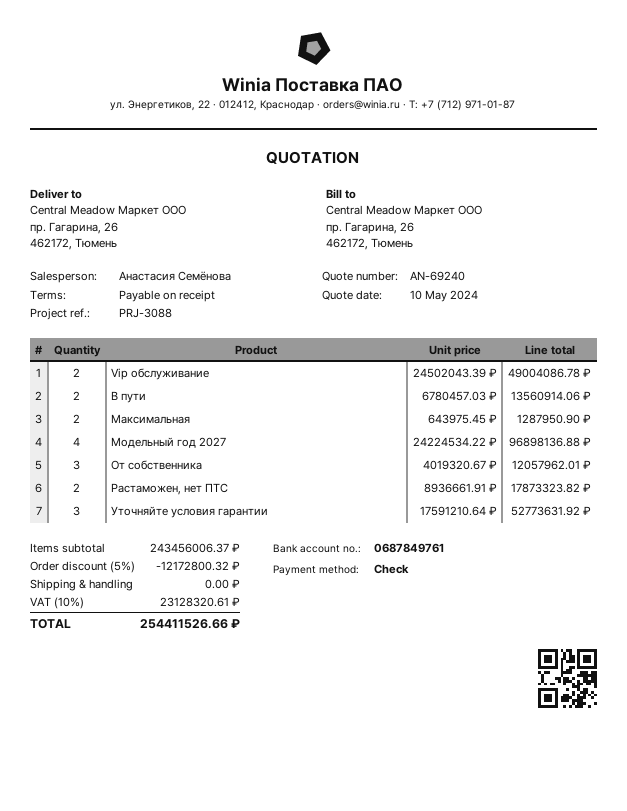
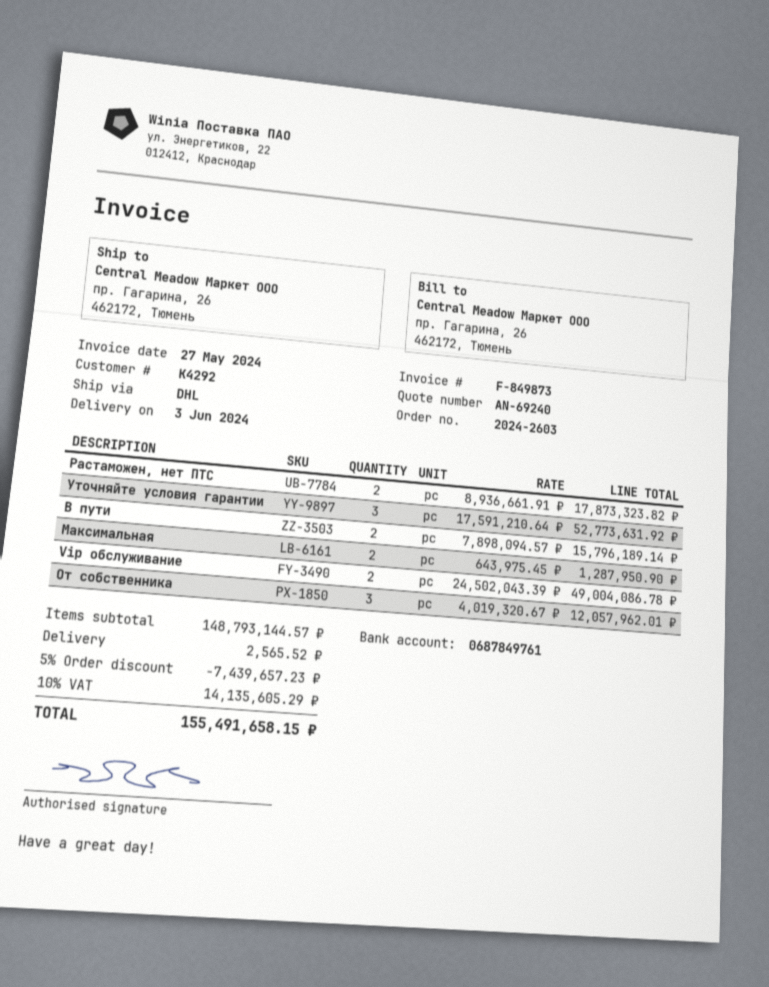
В пути: 2 x 6780457.03 = 13560914.06 -> 2 x 7898094.57 = 15796189.14
Модельный год 2027: 4 x 24224534.22 = 96898136.88 -> none
subtotal: 243456006.37 -> 148793144.57
discount: 5% = 12172800.32 -> 5% = 7439657.23
shipping: 0.00 -> 2565.52
tax: 10% = 23128320.61 -> 10% = 14135605.29
total: 254411526.66 -> 155491658.15

